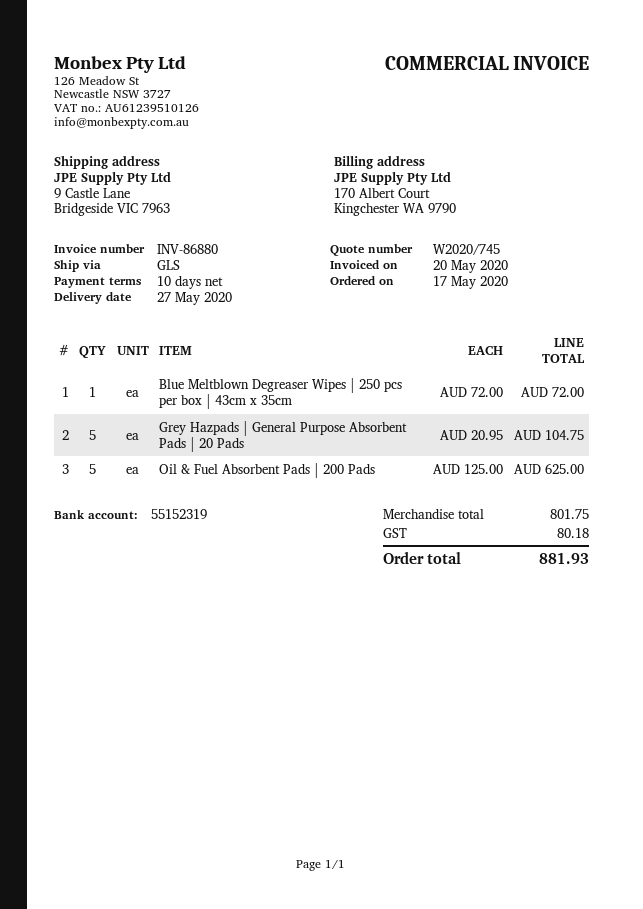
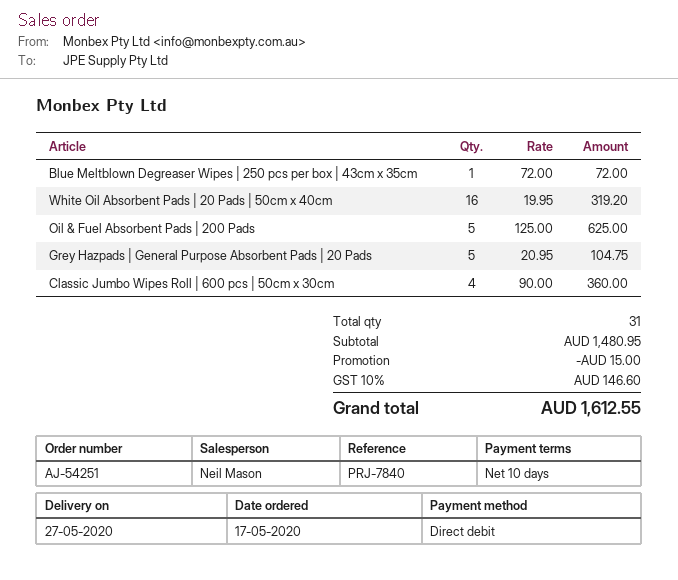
White Oil Absorbent Pads | 20 Pads | 50cm x 40cm: none -> 16 x 19.95 = 319.20
Classic Jumbo Wipes Roll | 600 pcs | 50cm x 30cm: none -> 4 x 90.00 = 360.00
subtotal: 801.75 -> 1480.95
discount: none -> 15.00
tax: 80.18 -> 146.60
total: 881.93 -> 1612.55

